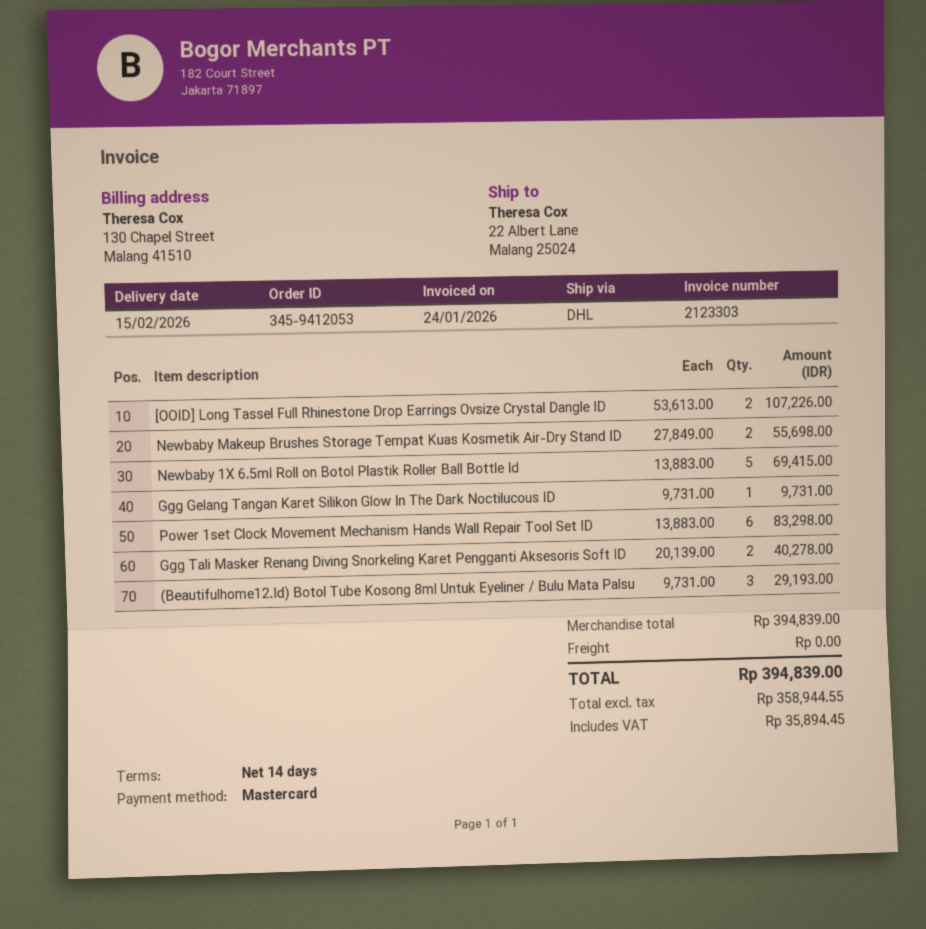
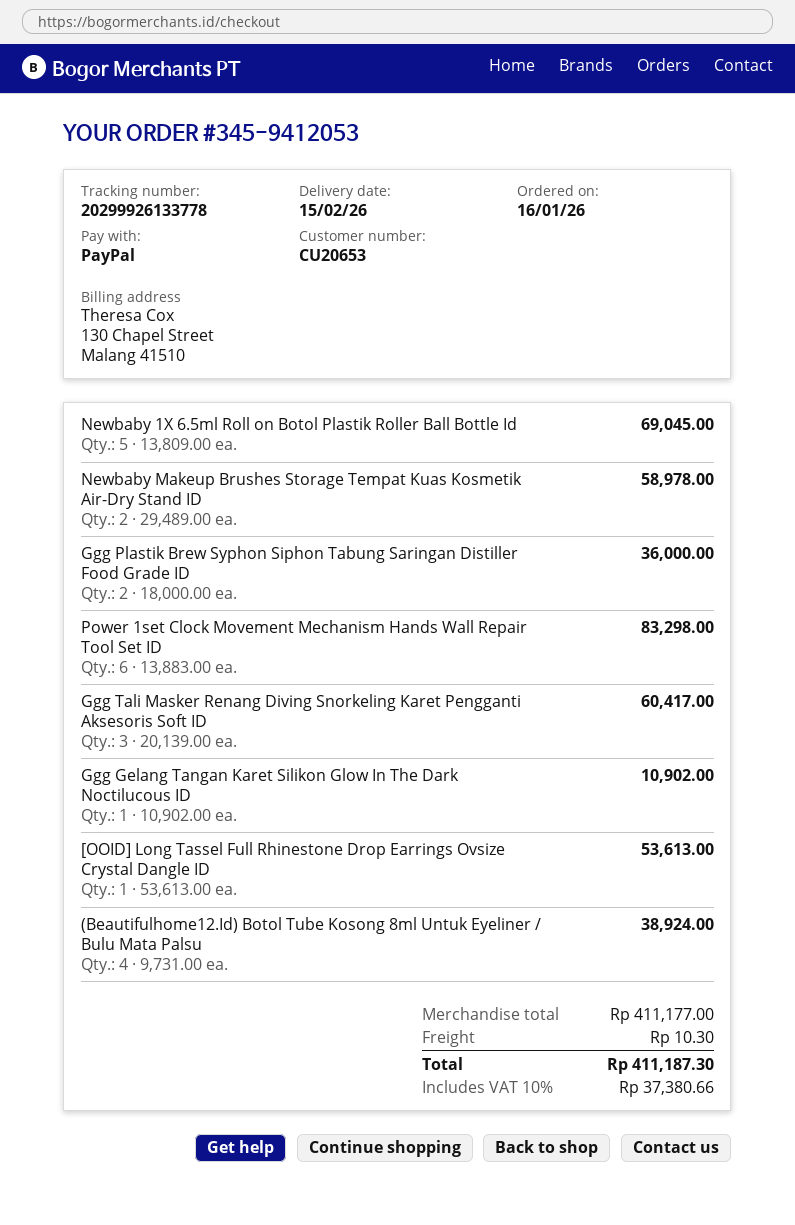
payment method: Mastercard -> PayPal
[OOID] Long Tassel Full Rhinestone Drop Earrings Ovsize Crystal Dangle ID: 2 x 53613.00 = 107226.00 -> 1 x 53613.00 = 53613.00
Newbaby Makeup Brushes Storage Tempat Kuas Kosmetik Air-Dry Stand ID: 2 x 27849.00 = 55698.00 -> 2 x 29489.00 = 58978.00
Newbaby 1X 6.5ml Roll on Botol Plastik Roller Ball Bottle Id: 5 x 13883.00 = 69415.00 -> 5 x 13809.00 = 69045.00
Ggg Gelang Tangan Karet Silikon Glow In The Dark Noctilucous ID: 1 x 9731.00 = 9731.00 -> 1 x 10902.00 = 10902.00
Ggg Tali Masker Renang Diving Snorkeling Karet Pengganti Aksesoris Soft ID: 2 x 20139.00 = 40278.00 -> 3 x 20139.00 = 60417.00
(Beautifulhome12.Id) Botol Tube Kosong 8ml Untuk Eyeliner / Bulu Mata Palsu: 3 x 9731.00 = 29193.00 -> 4 x 9731.00 = 38924.00
Ggg Plastik Brew Syphon Siphon Tabung Saringan Distiller Food Grade ID: none -> 2 x 18000.00 = 36000.00
subtotal: 394839.00 -> 411177.00
shipping: 0.00 -> 10.30
tax: 35894.45 -> 37380.66
total: 394839.00 -> 411187.30

